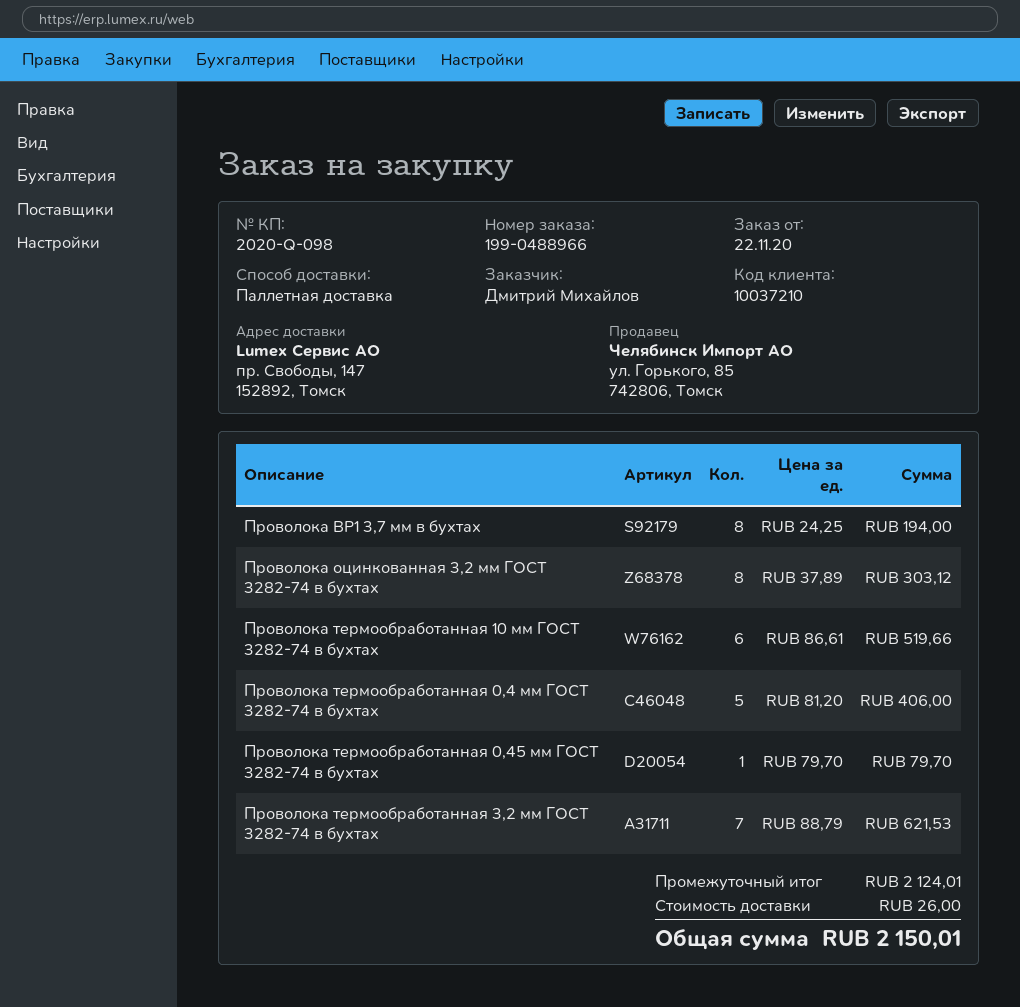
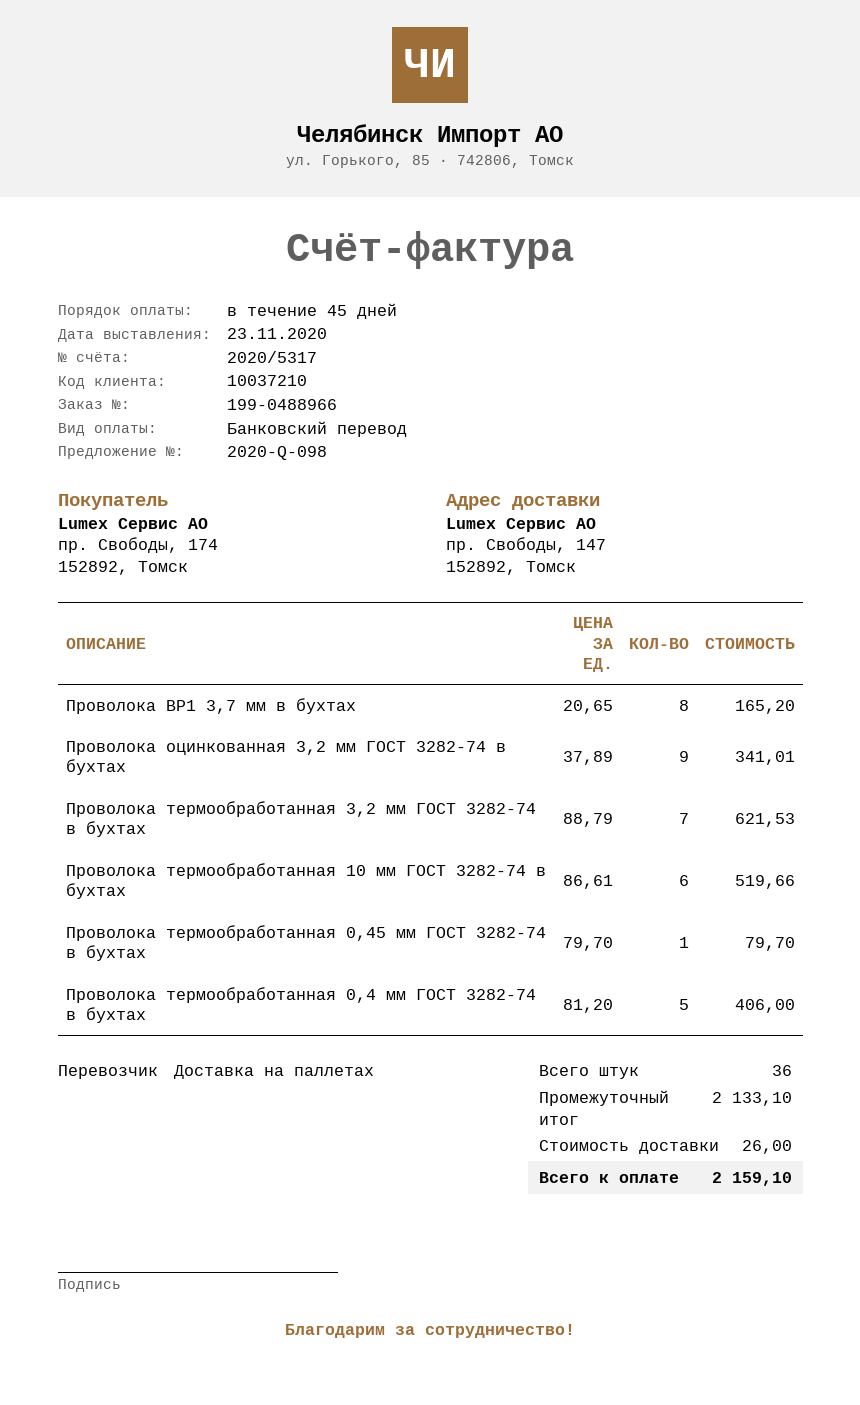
Проволока ВР1 3,7 мм в бухтах: 8 x 24.25 = 194.00 -> 8 x 20.65 = 165.20
Проволока оцинкованная 3,2 мм ГОСТ 3282-74 в бухтах: 8 x 37.89 = 303.12 -> 9 x 37.89 = 341.01
subtotal: 2124.01 -> 2133.10
total: 2150.01 -> 2159.10

